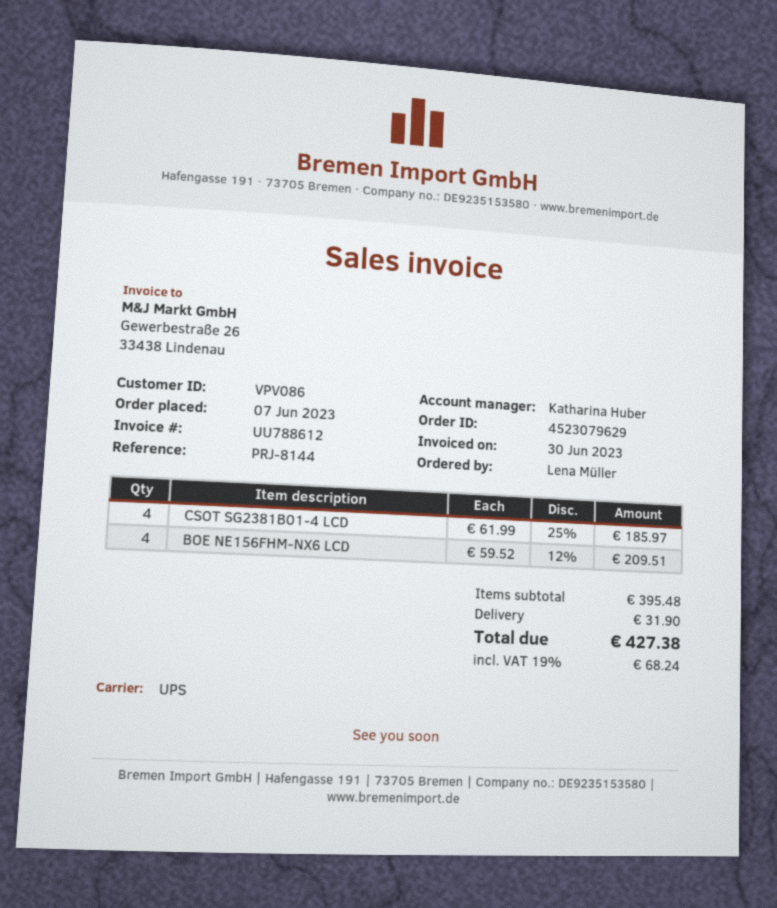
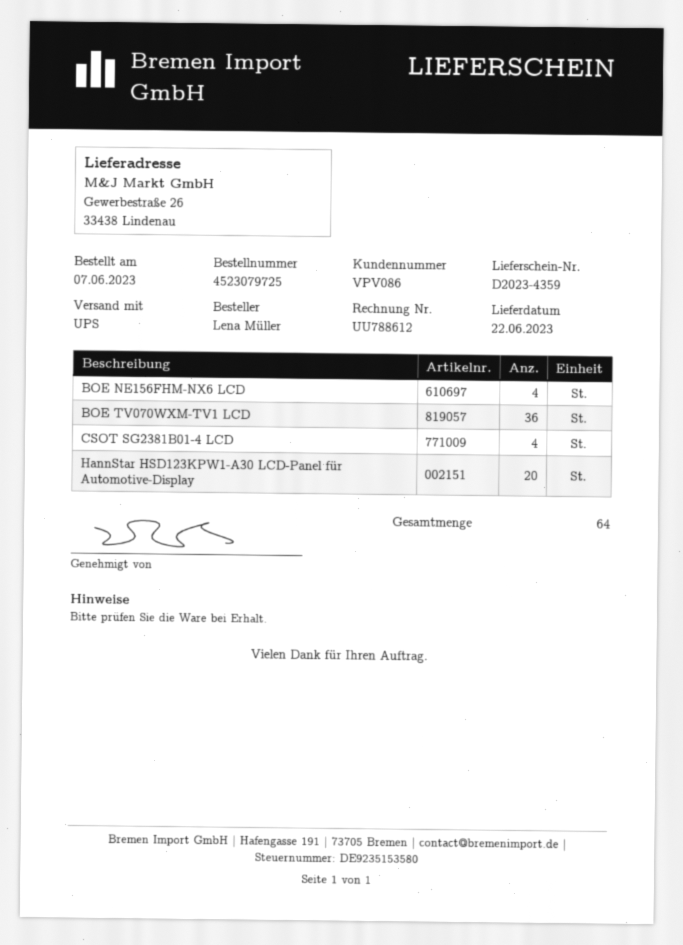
order number: 4523079629 -> 4523079725
BOE TV070WXM-TV1 LCD: none -> 36
HannStar HSD123KPW1-A30 LCD-Panel für Automotive-Display: none -> 20

